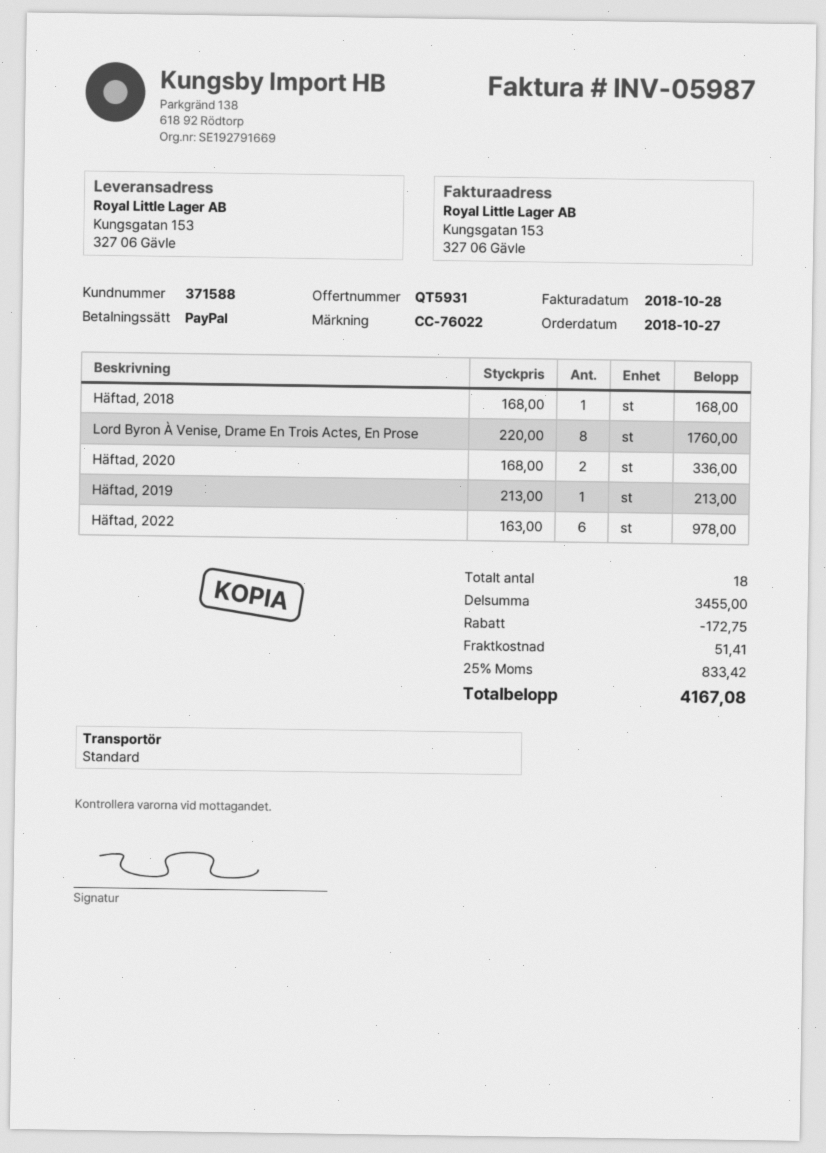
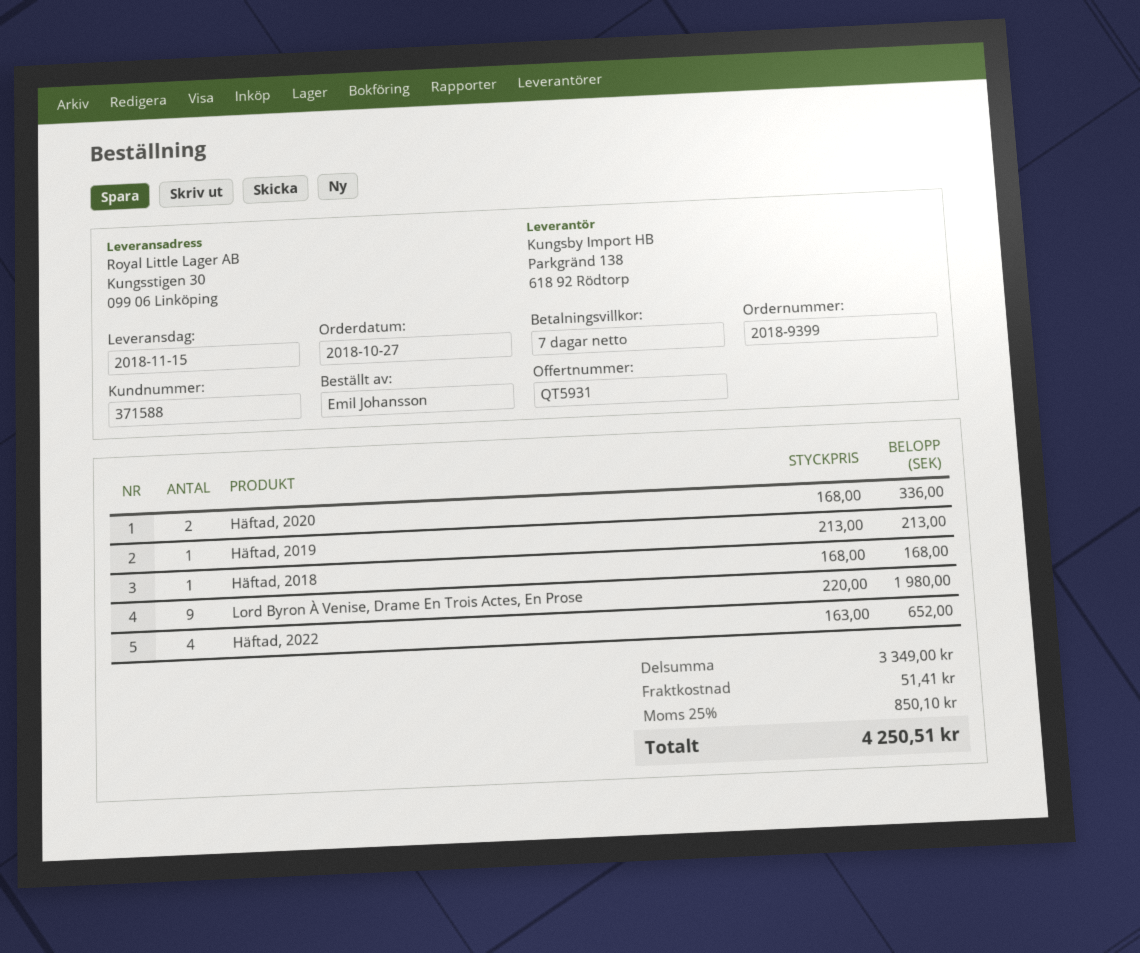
ship to: Kungsgatan 153, 327 06 Gävle -> Kungsstigen 30, 099 06 Linköping
Lord Byron À Venise, Drame En Trois Actes, En Prose: 8 x 220.00 = 1760.00 -> 9 x 220.00 = 1980.00
Häftad, 2022: 6 x 163.00 = 978.00 -> 4 x 163.00 = 652.00
subtotal: 3455.00 -> 3349.00
discount: 172.75 -> none
tax: 25% = 833.42 -> 25% = 850.10
total: 4167.08 -> 4250.51

